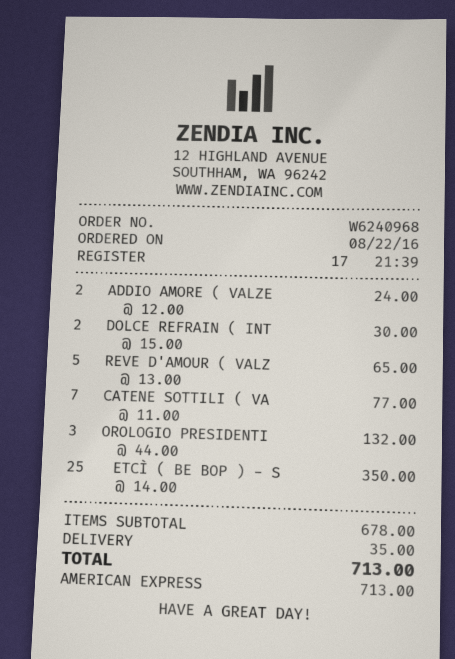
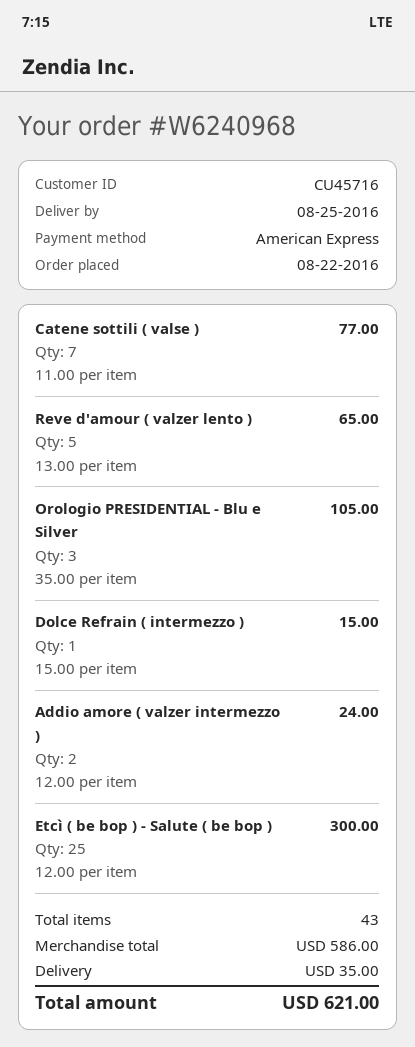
DOLCE REFRAIN ( INT: 2 x 15.00 = 30.00 -> 1 x 15.00 = 15.00
OROLOGIO PRESIDENTI: 3 x 44.00 = 132.00 -> 3 x 35.00 = 105.00
ETCÌ ( BE BOP ) - S: 25 x 14.00 = 350.00 -> 25 x 12.00 = 300.00
subtotal: 678.00 -> 586.00
total: 713.00 -> 621.00

